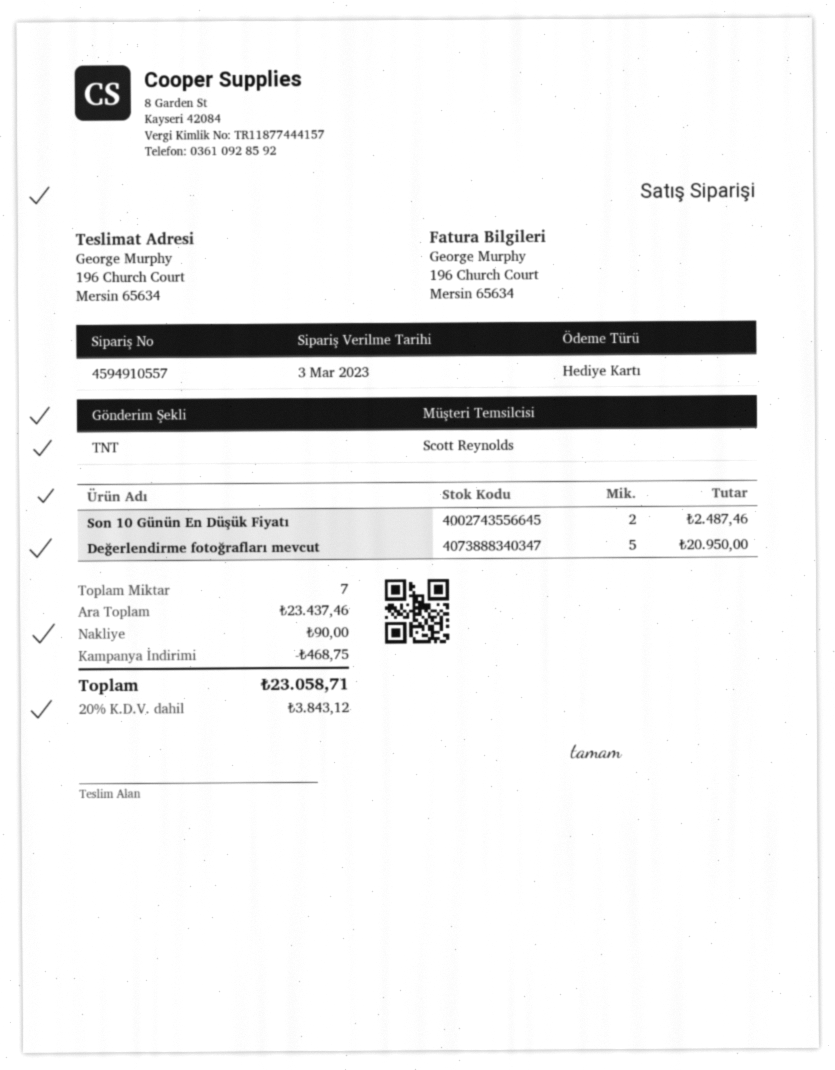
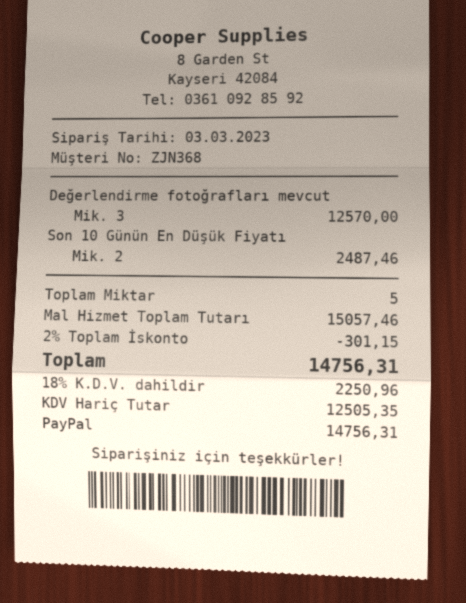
payment method: gift card -> PayPal
Değerlendirme fotoğrafları mevcut: 5 for 20950.00 -> 3 for 12570.00
total quantity: 7 -> 5
subtotal: 23437.46 -> 15057.46
discount: 468.75 -> 301.15
shipping: 90.00 -> none
tax: 20% = 3843.12 -> 18% = 2250.96
total: 23058.71 -> 14756.31

